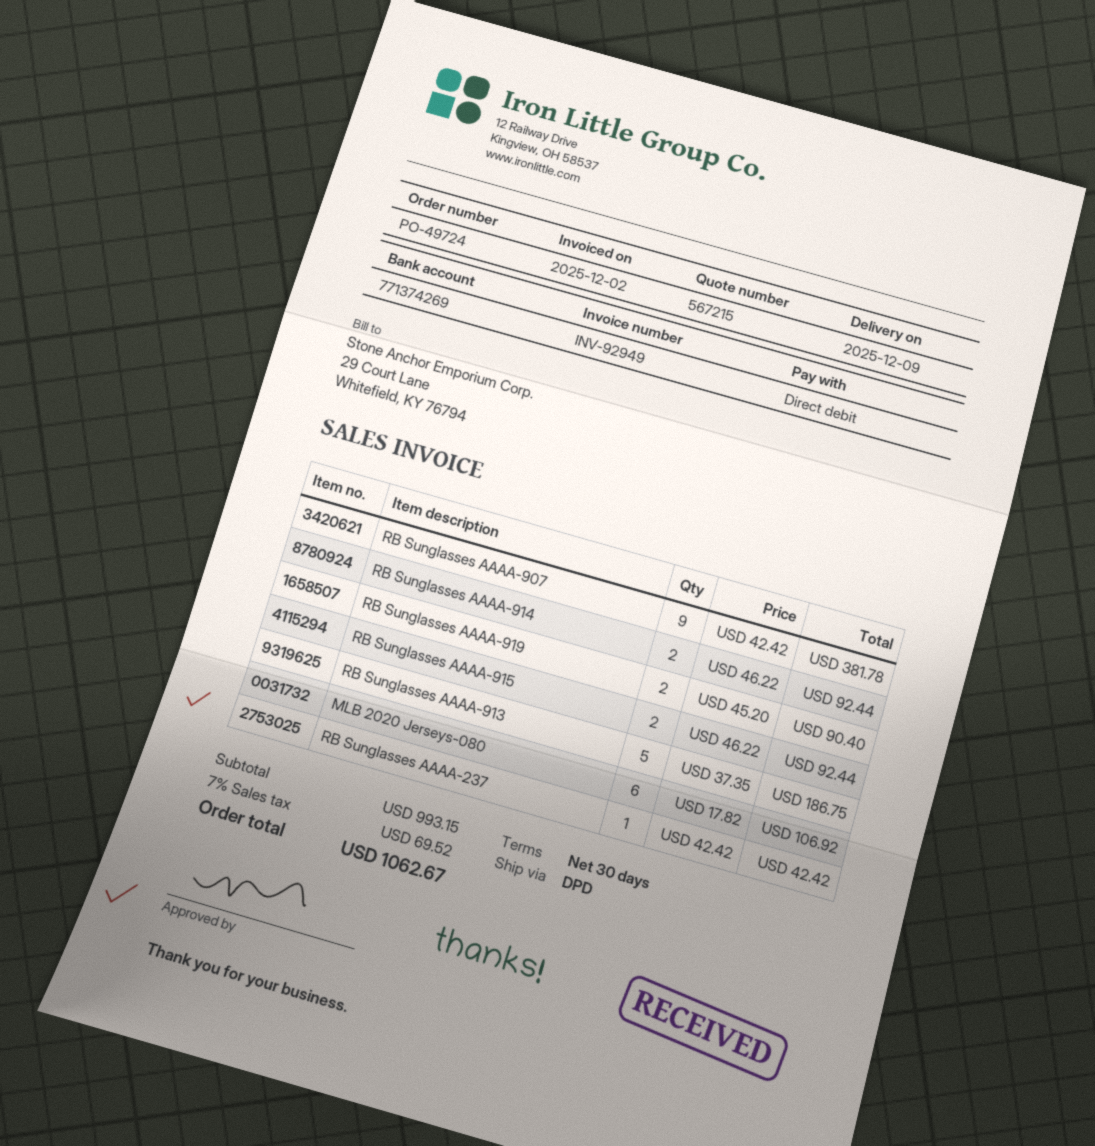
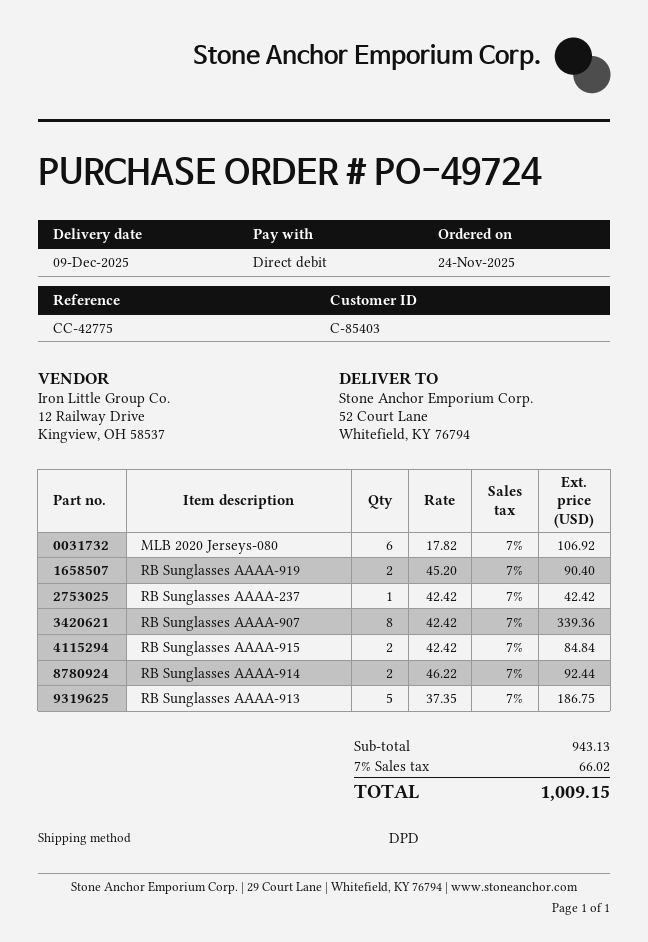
RB Sunglasses AAAA-907: 9 x 42.42 = 381.78 -> 8 x 42.42 = 339.36
RB Sunglasses AAAA-915: 2 x 46.22 = 92.44 -> 2 x 42.42 = 84.84
subtotal: 993.15 -> 943.13
tax: 7% = 69.52 -> 7% = 66.02
total: 1062.67 -> 1009.15

